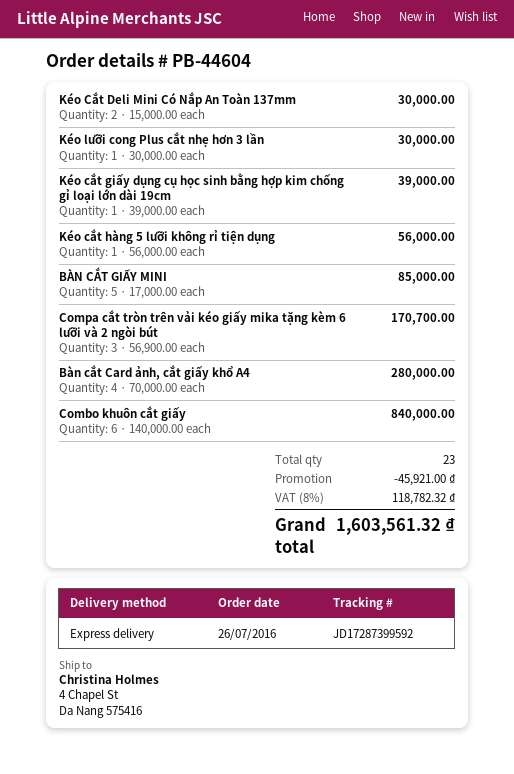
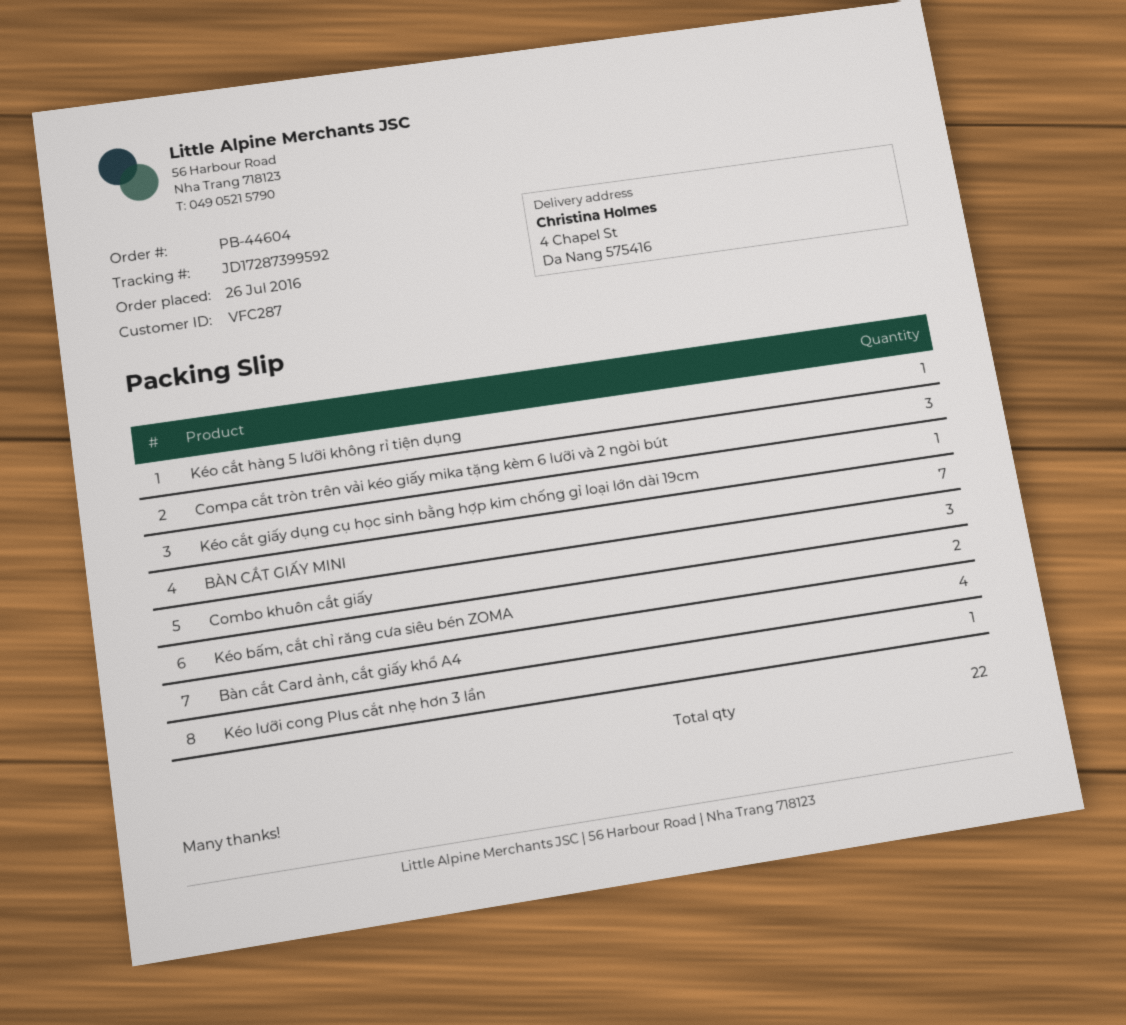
Kéo Cắt Deli Mini Có Nắp An Toàn 137mm: 2 -> none
BÀN CẮT GIẤY MINI: 5 -> 7
Combo khuôn cắt giấy: 6 -> 3
Kéo bấm, cắt chỉ răng cưa siêu bén ZOMA: none -> 2
total quantity: 23 -> 22

